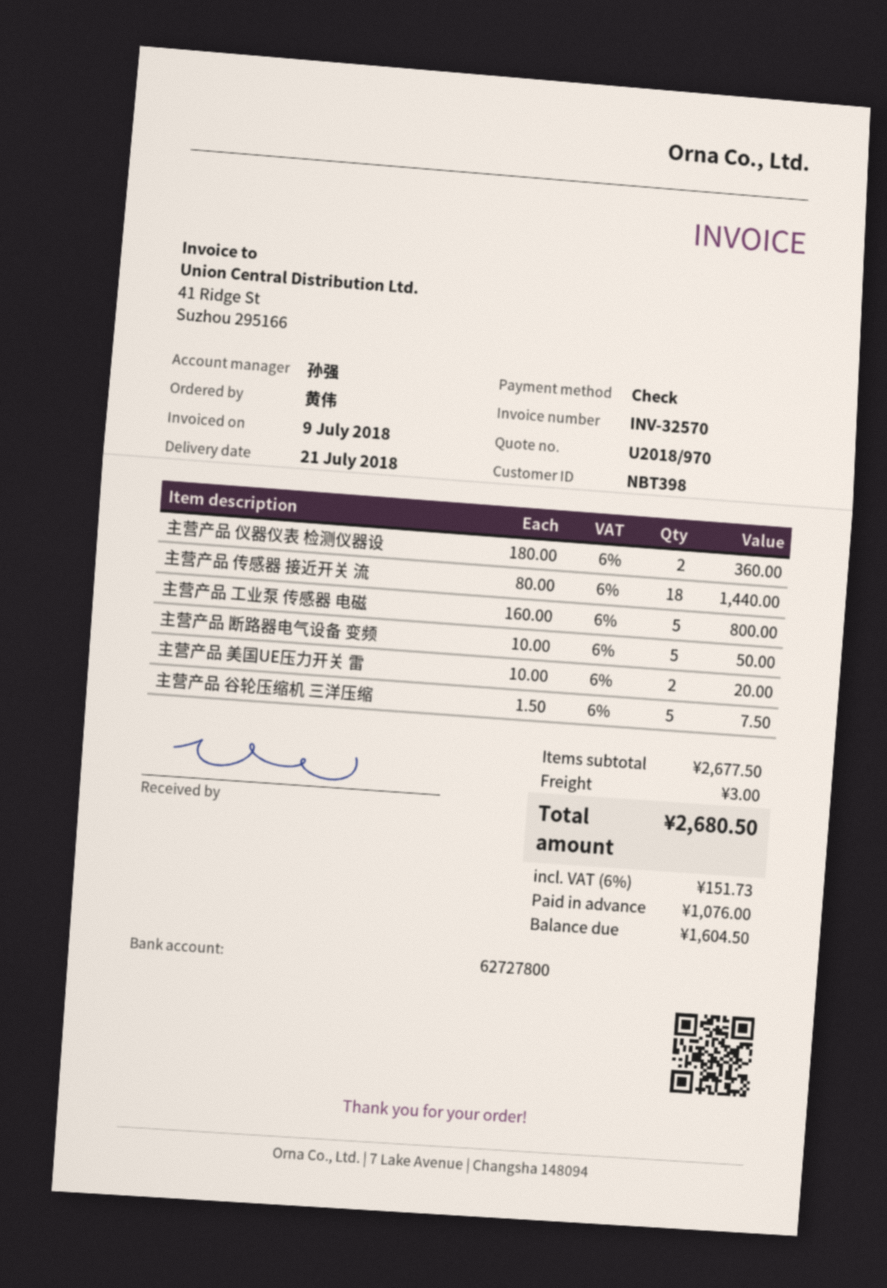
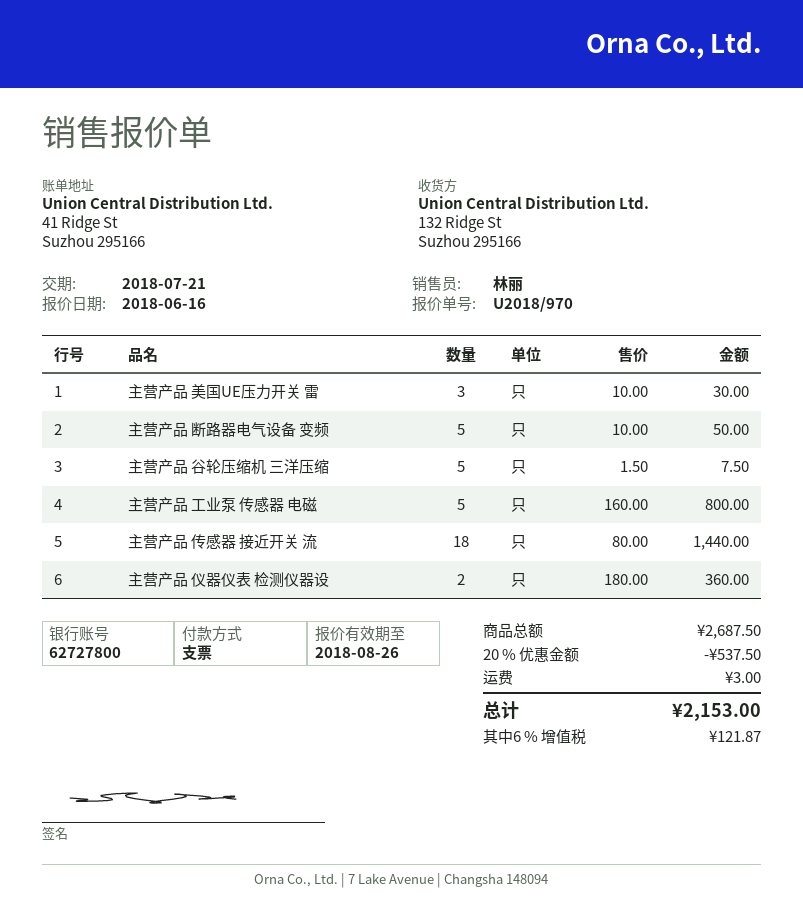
sales rep: 孙强 -> 林丽
主营产品 美国UE压力开关 雷: 2 x 10.00 = 20.00 -> 3 x 10.00 = 30.00
subtotal: 2677.50 -> 2687.50
discount: none -> 20% = 537.50
tax: 6% = 151.73 -> 6% = 121.87
total: 2680.50 -> 2153.00

